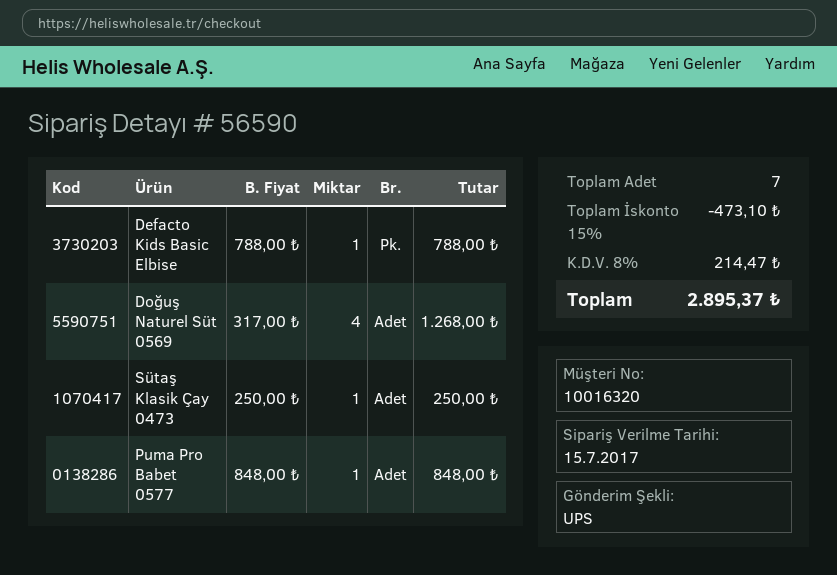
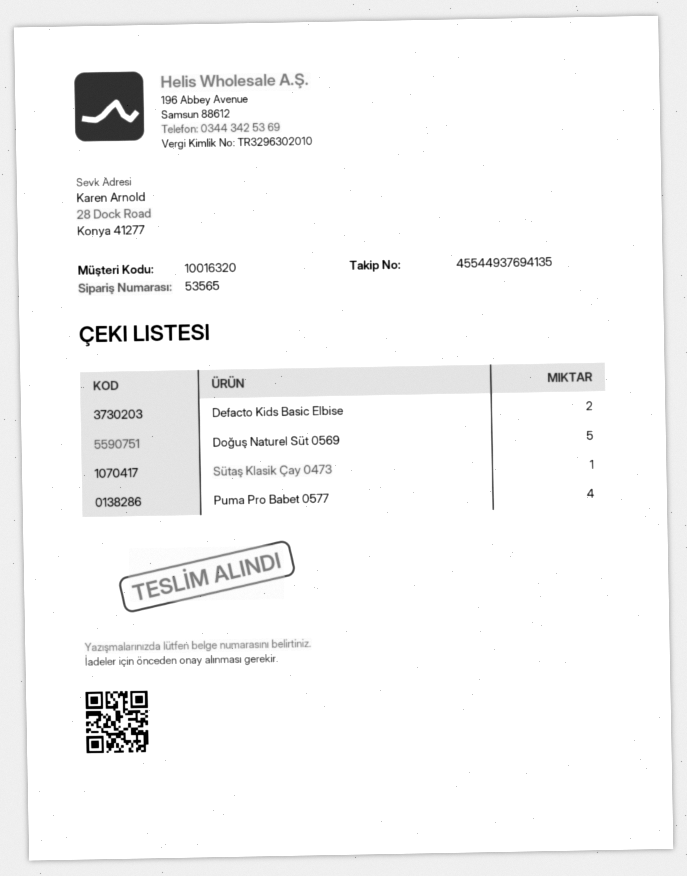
order number: 56590 -> 53565
Defacto Kids Basic Elbise: 1 -> 2
Doğuş Naturel Süt 0569: 4 -> 5
Puma Pro Babet 0577: 1 -> 4

